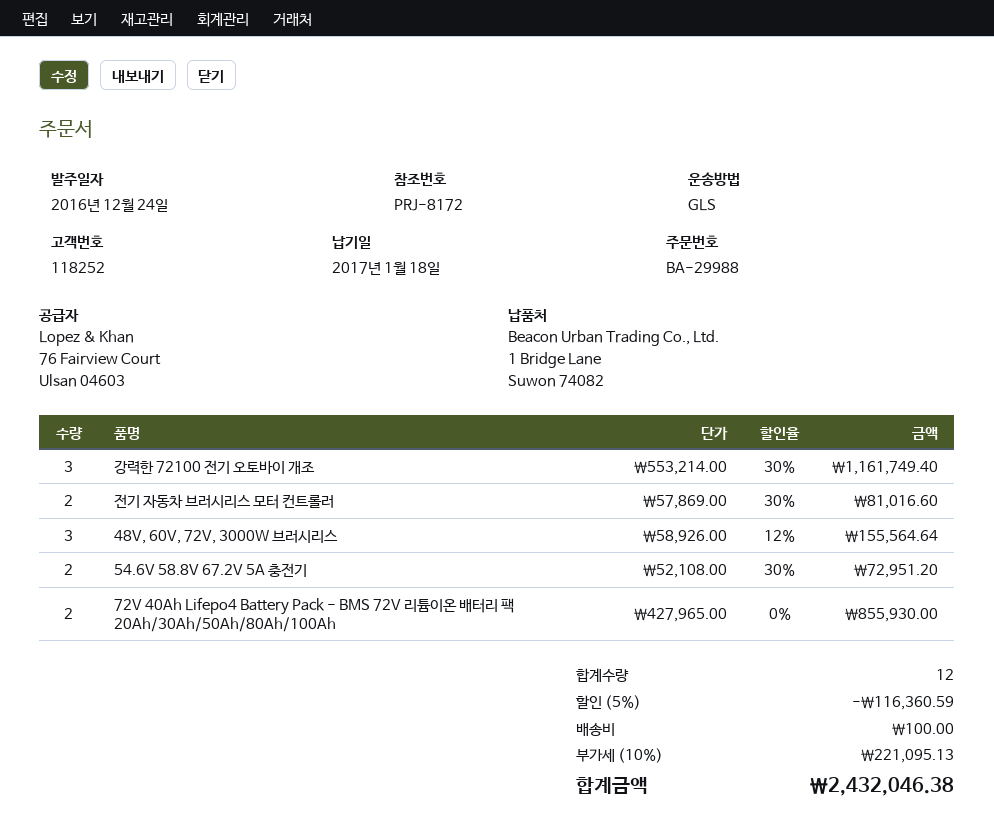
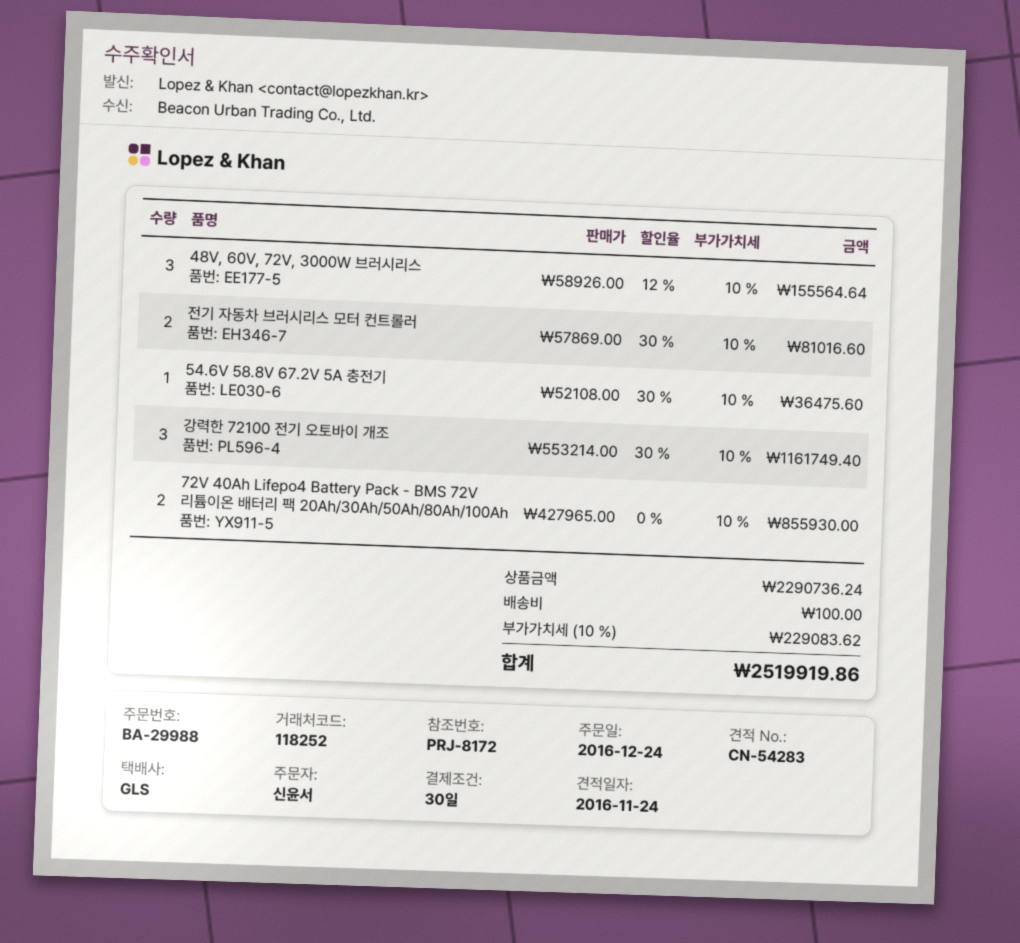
54.6V 58.8V 67.2V 5A 충전기: 2 x 52108.00 - 30% = 72951.20 -> 1 x 52108.00 - 30% = 36475.60
discount: 5% = 116360.59 -> none
tax: 10% = 221095.13 -> 10% = 229083.62
total: 2432046.38 -> 2519919.86

